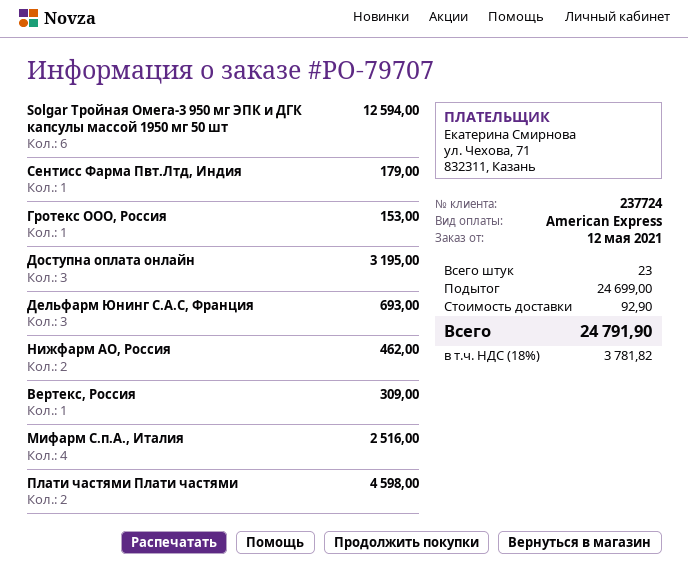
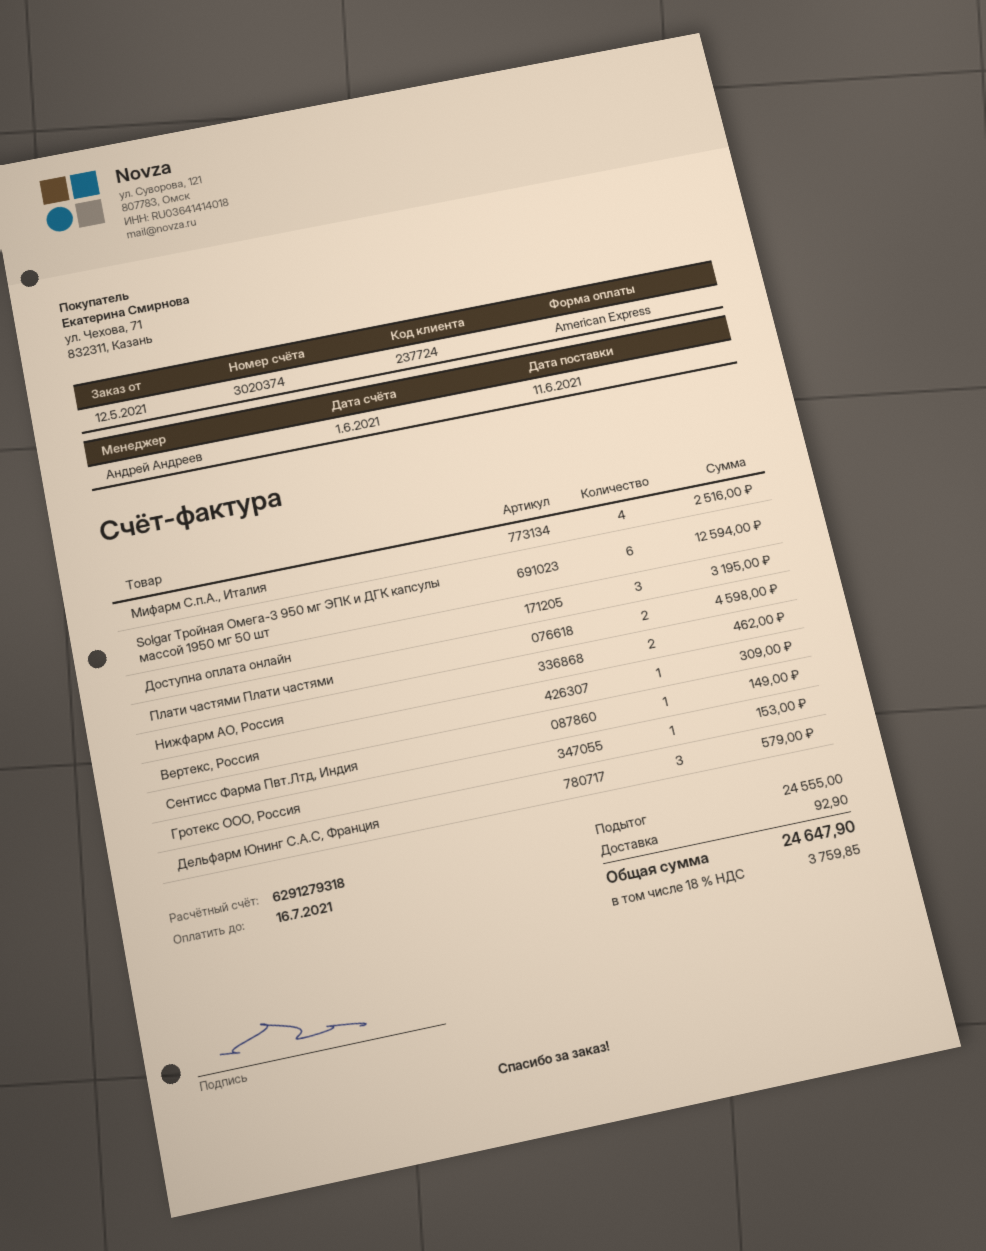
Сентисс Фарма Пвт.Лтд, Индия: 1 for 179.00 -> 1 for 149.00
Дельфарм Юнинг С.А.С, Франция: 3 for 693.00 -> 3 for 579.00
subtotal: 24699.00 -> 24555.00
tax: 18% = 3781.82 -> 18% = 3759.85
total: 24791.90 -> 24647.90

